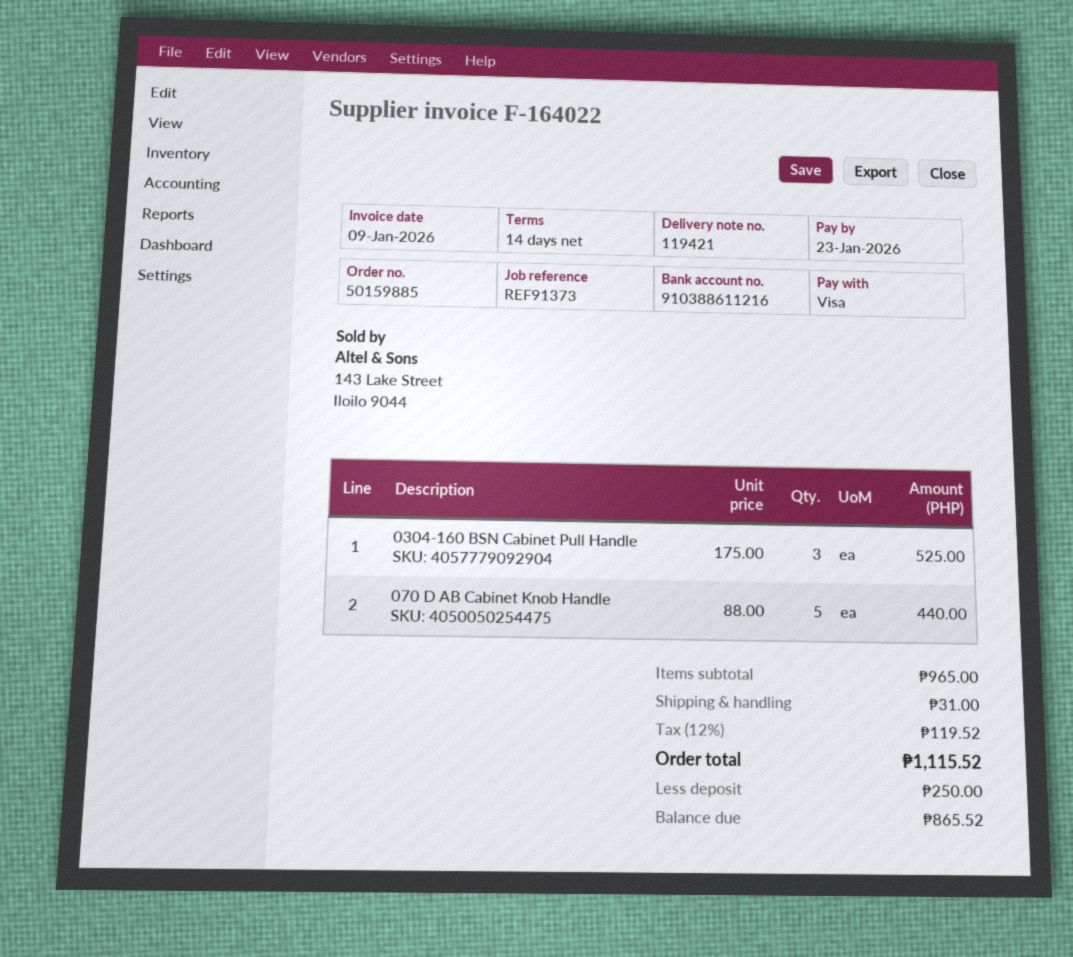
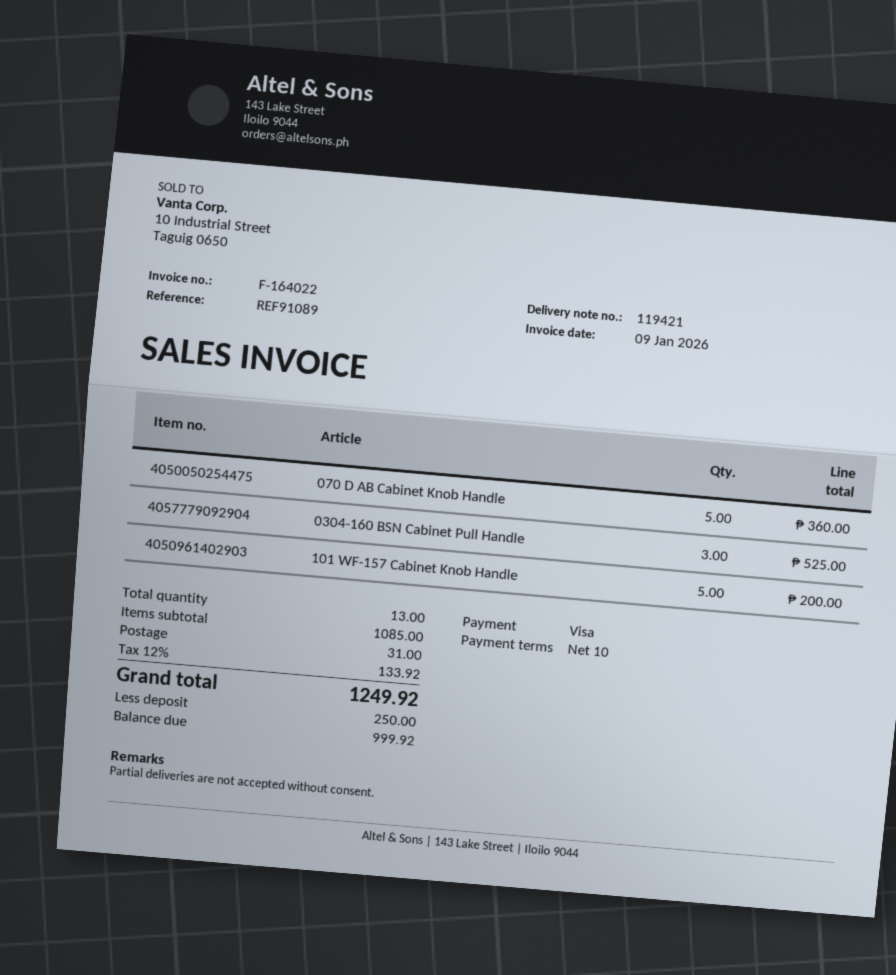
payment terms: 14 days -> 10 days
reference: REF91373 -> REF91089
070 D AB Cabinet Knob Handle: 5 for 440.00 -> 5 for 360.00
101 WF-157 Cabinet Knob Handle: none -> 5 for 200.00
subtotal: 965.00 -> 1085.00
tax: 12% = 119.52 -> 12% = 133.92
total: 1115.52 -> 1249.92
balance: 865.52 -> 999.92

